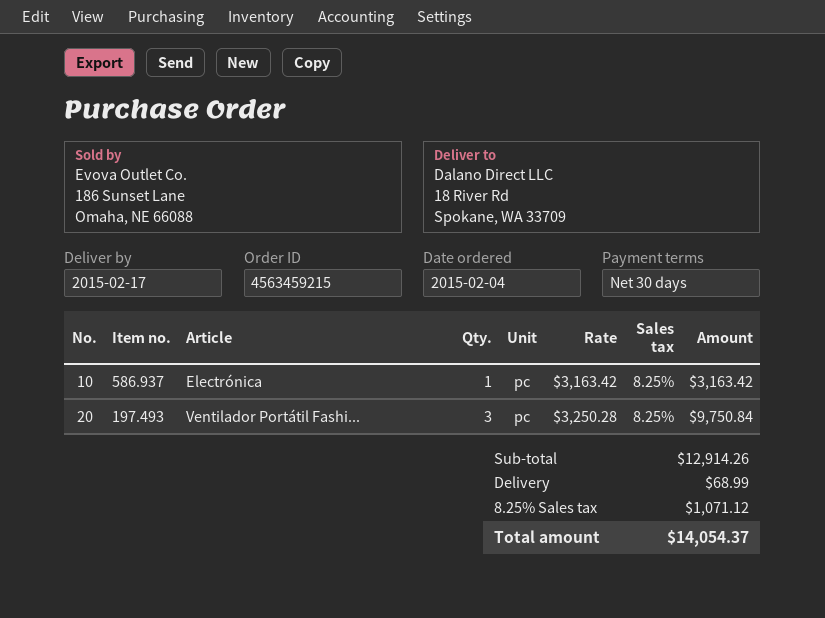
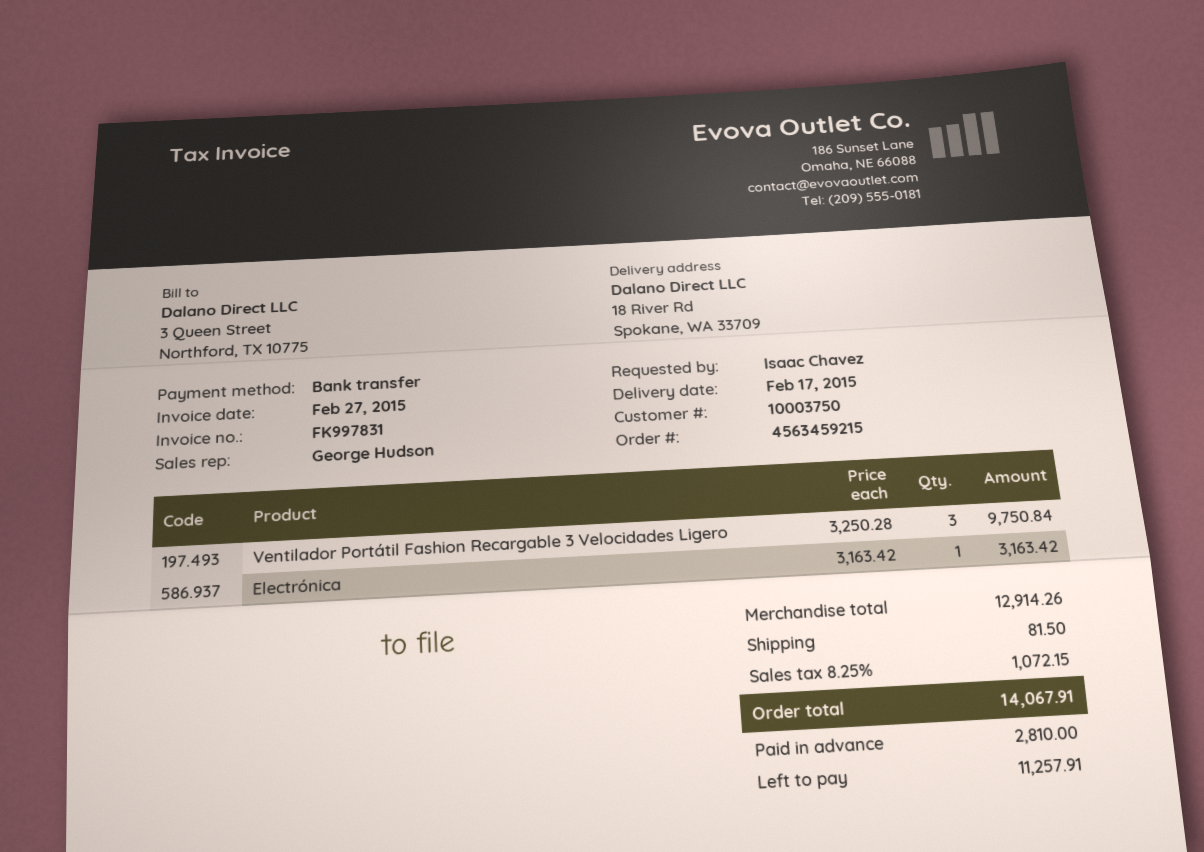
shipping: 68.99 -> 81.50
tax: 8.25% = 1071.12 -> 8.25% = 1072.15
total: 14054.37 -> 14067.91

